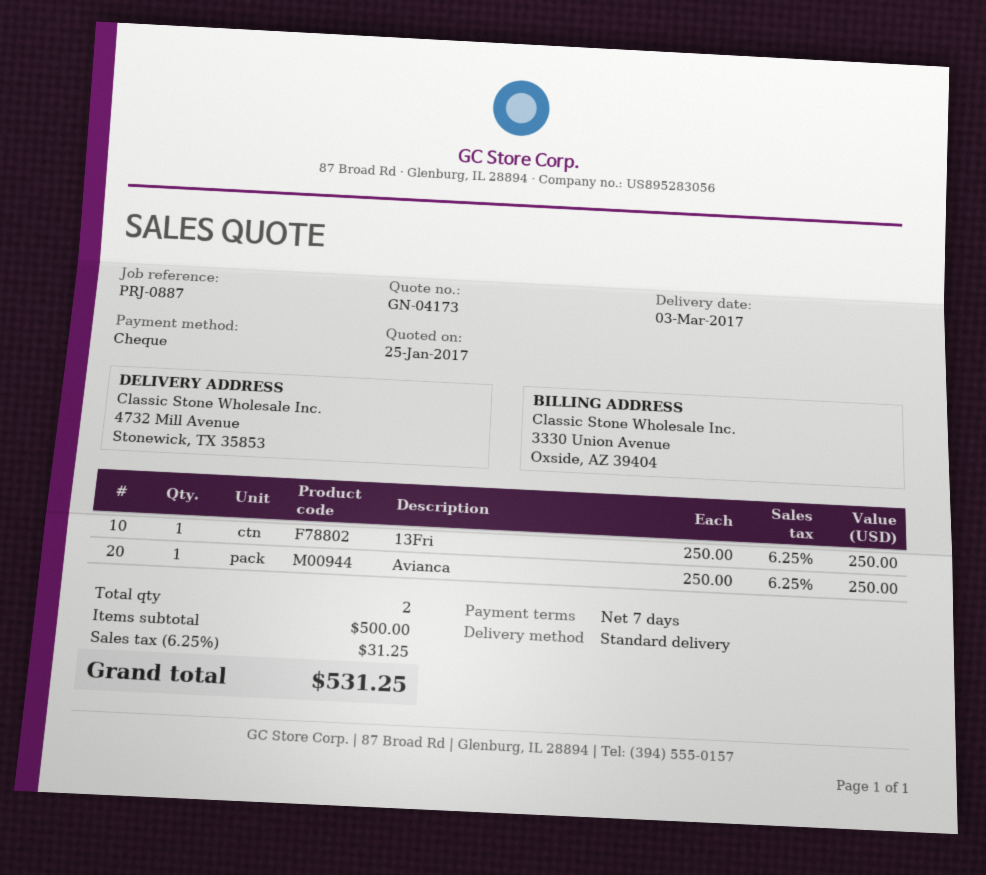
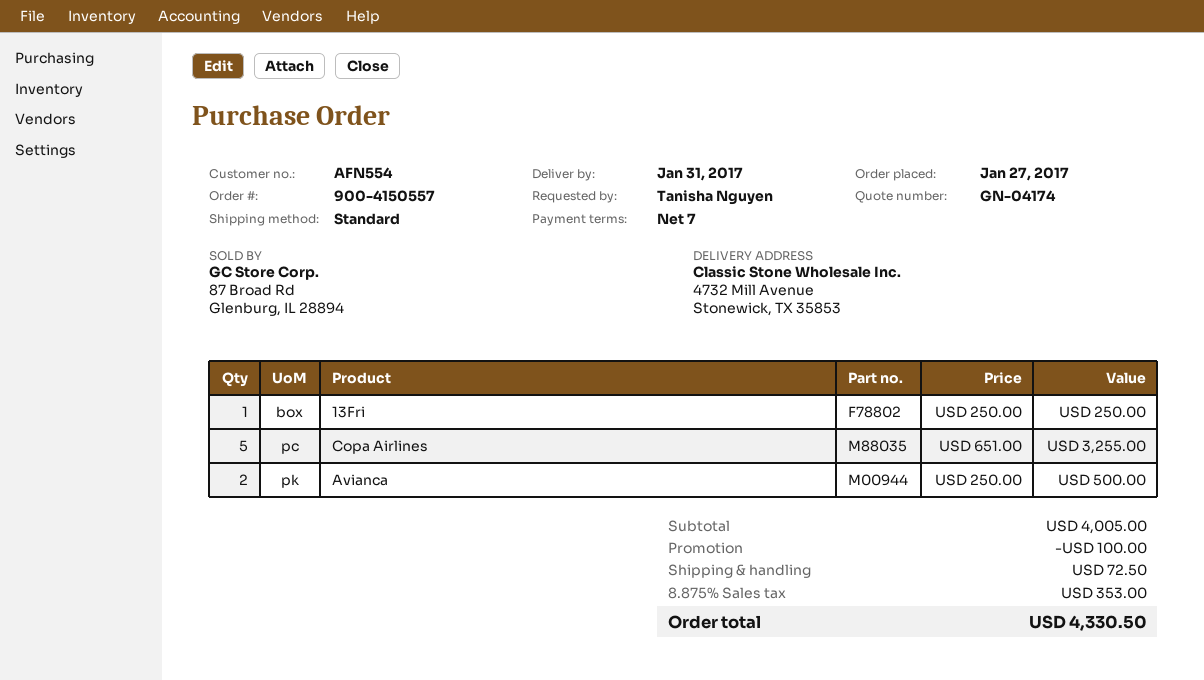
quote number: GN-04173 -> GN-04174
delivery date: 2017-03-03 -> 2017-01-31
Avianca: 1 x 250.00 = 250.00 -> 2 x 250.00 = 500.00
Copa Airlines: none -> 5 x 651.00 = 3255.00
subtotal: 500.00 -> 4005.00
discount: none -> 100.00
shipping: none -> 72.50
tax: 6.25% = 31.25 -> 8.875% = 353.00
total: 531.25 -> 4330.50

